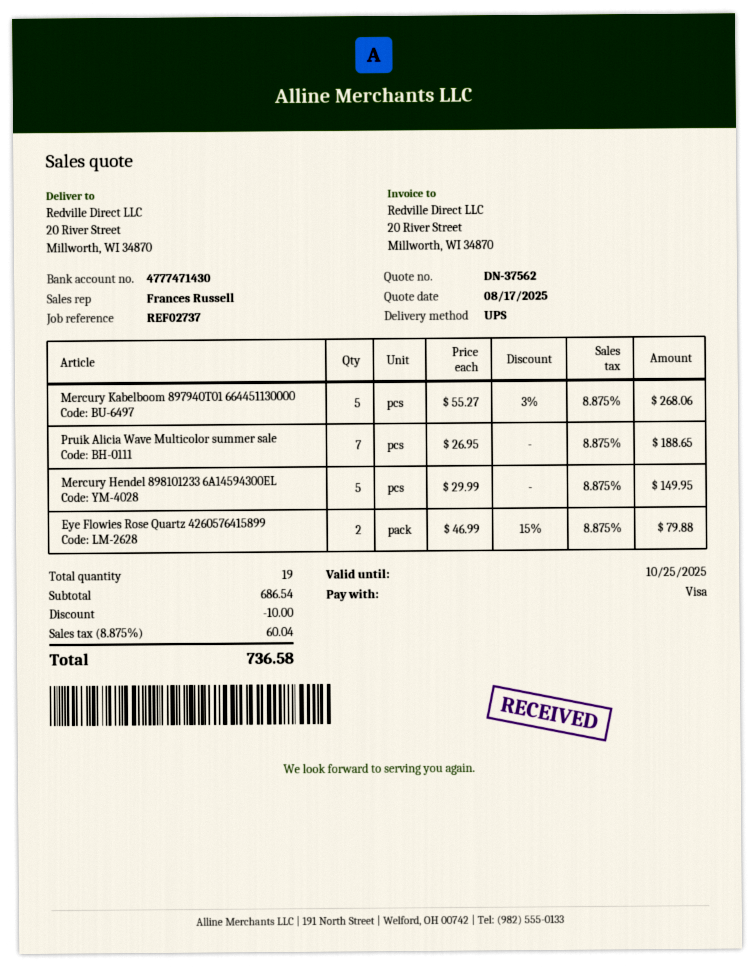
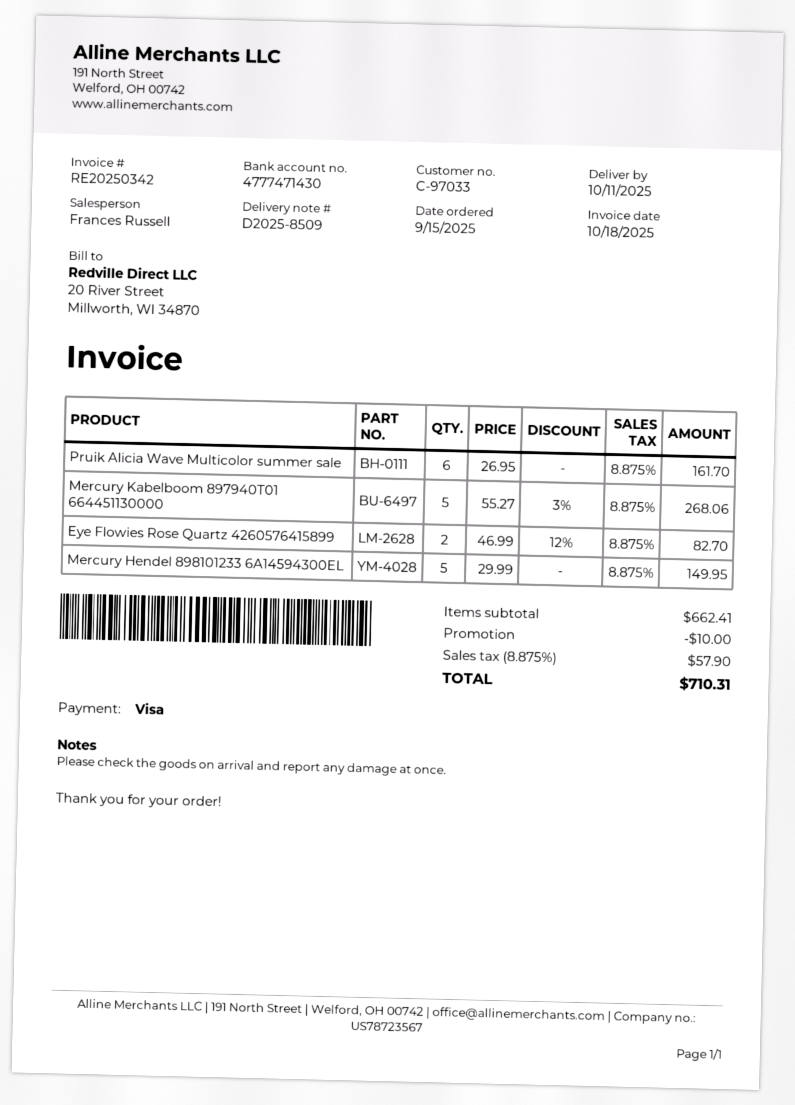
Pruik Alicia Wave Multicolor summer sale: 7 x 26.95 = 188.65 -> 6 x 26.95 = 161.70
Eye Flowies Rose Quartz 4260576415899: 2 x 46.99 - 15% = 79.88 -> 2 x 46.99 - 12% = 82.70
subtotal: 686.54 -> 662.41
tax: 8.875% = 60.04 -> 8.875% = 57.90
total: 736.58 -> 710.31

